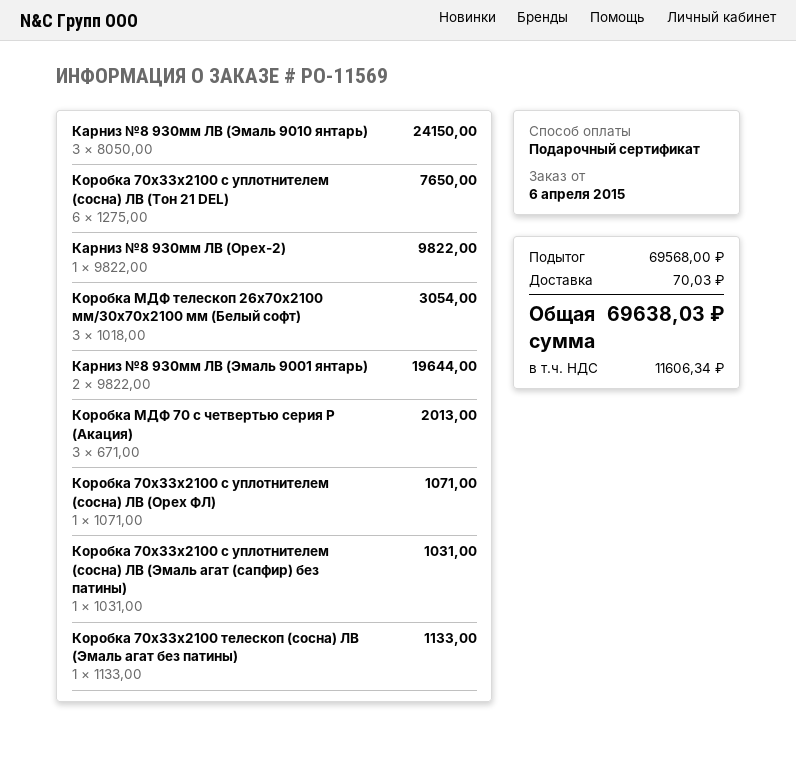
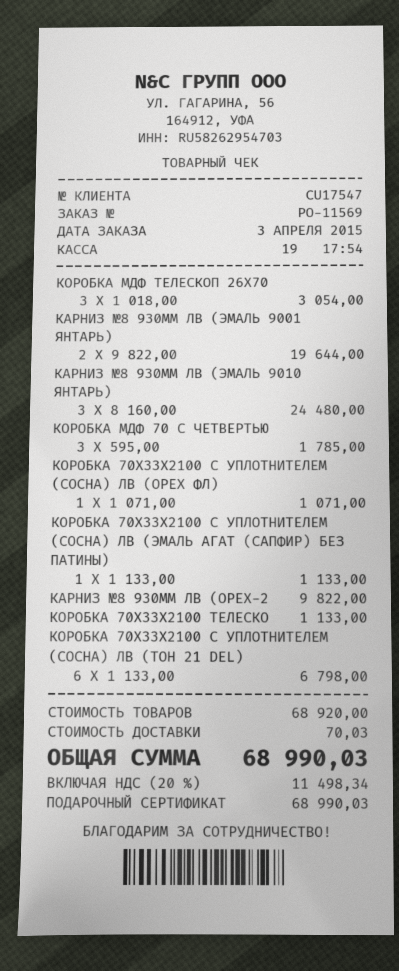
order date: 2015-04-06 -> 2015-04-03
Карниз №8 930мм ЛВ (Эмаль 9010 янтарь): 3 x 8050.00 = 24150.00 -> 3 x 8160.00 = 24480.00
Коробка 70х33х2100 с уплотнителем (сосна) ЛВ (Тон 21 DEL): 6 x 1275.00 = 7650.00 -> 6 x 1133.00 = 6798.00
Коробка МДФ 70 с четвертью серия Р (Акация): 3 x 671.00 = 2013.00 -> 3 x 595.00 = 1785.00
Коробка 70х33х2100 с уплотнителем (сосна) ЛВ (Эмаль агат (сапфир) без патины): 1 x 1031.00 = 1031.00 -> 1 x 1133.00 = 1133.00
subtotal: 69568.00 -> 68920.00
tax: 11606.34 -> 11498.34
total: 69638.03 -> 68990.03

